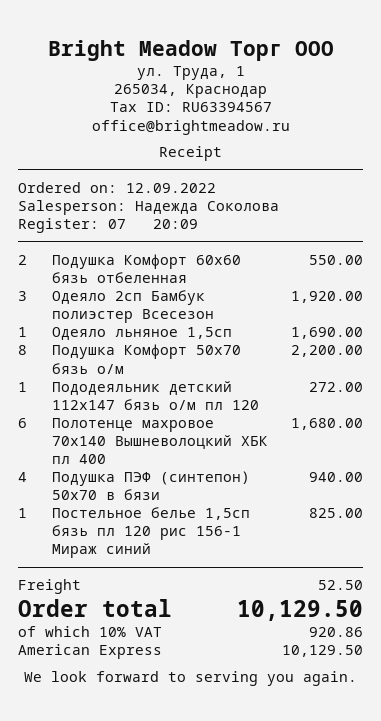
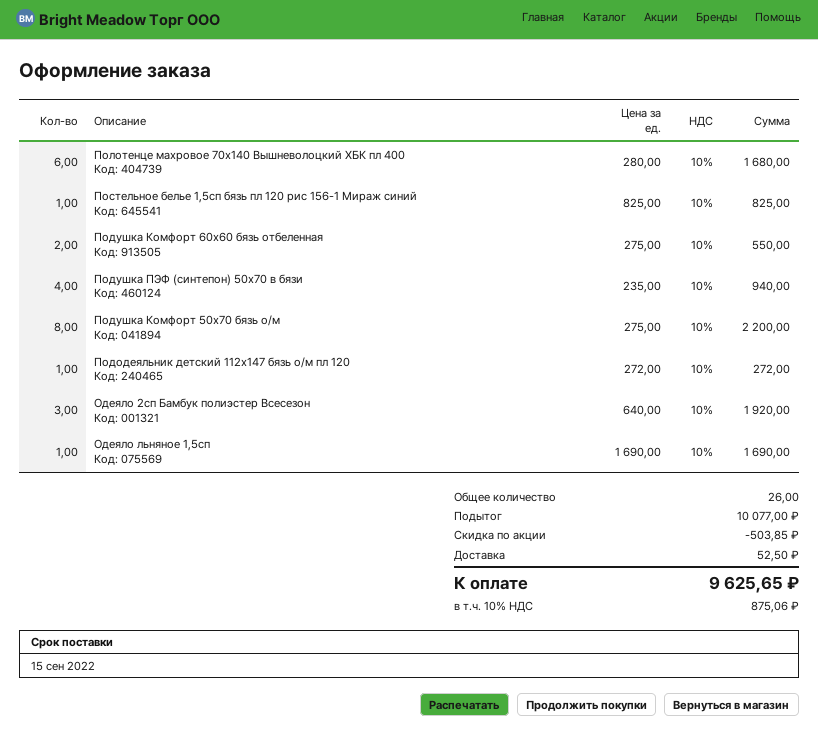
discount: none -> 503.85
tax: 10% = 920.86 -> 10% = 875.06
total: 10129.50 -> 9625.65

